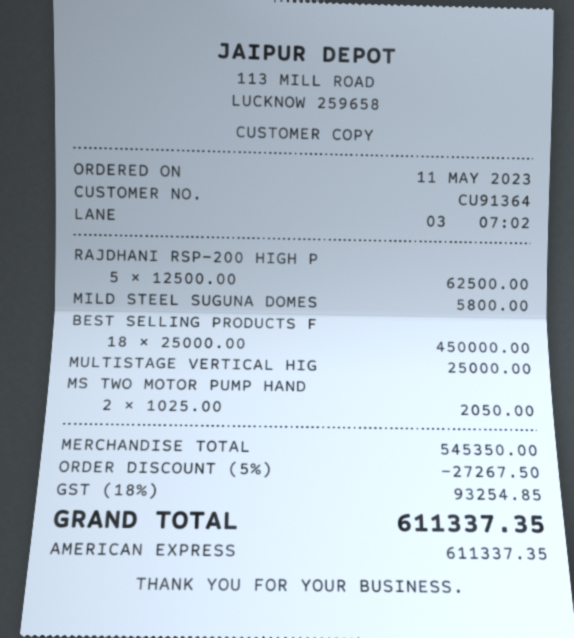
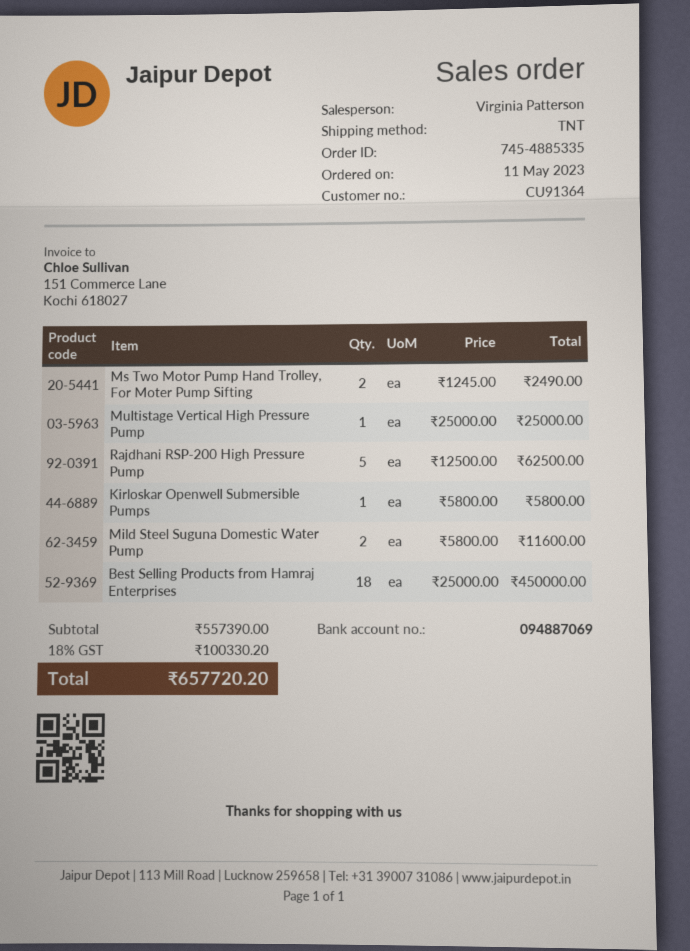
MILD STEEL SUGUNA DOMES: 1 x 5800.00 = 5800.00 -> 2 x 5800.00 = 11600.00
MS TWO MOTOR PUMP HAND: 2 x 1025.00 = 2050.00 -> 2 x 1245.00 = 2490.00
Kirloskar Openwell Submersible Pumps: none -> 1 x 5800.00 = 5800.00
subtotal: 545350.00 -> 557390.00
discount: 5% = 27267.50 -> none
tax: 18% = 93254.85 -> 18% = 100330.20
total: 611337.35 -> 657720.20

